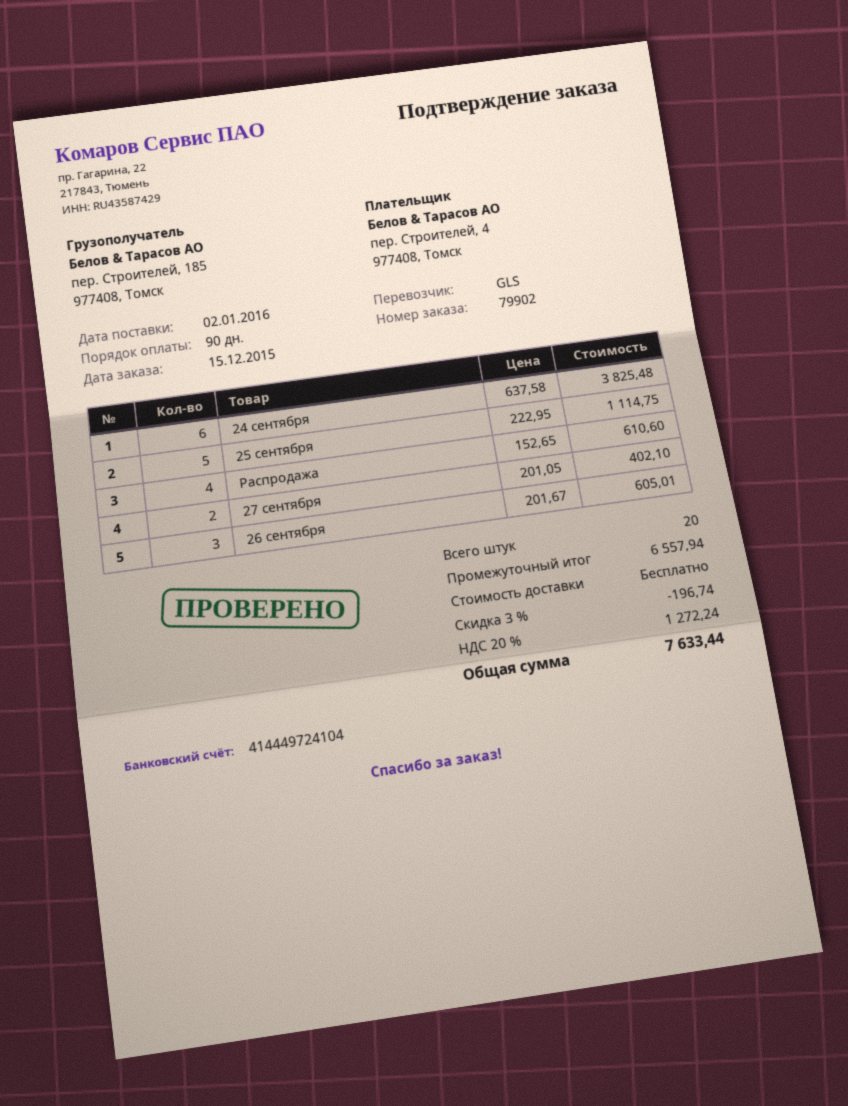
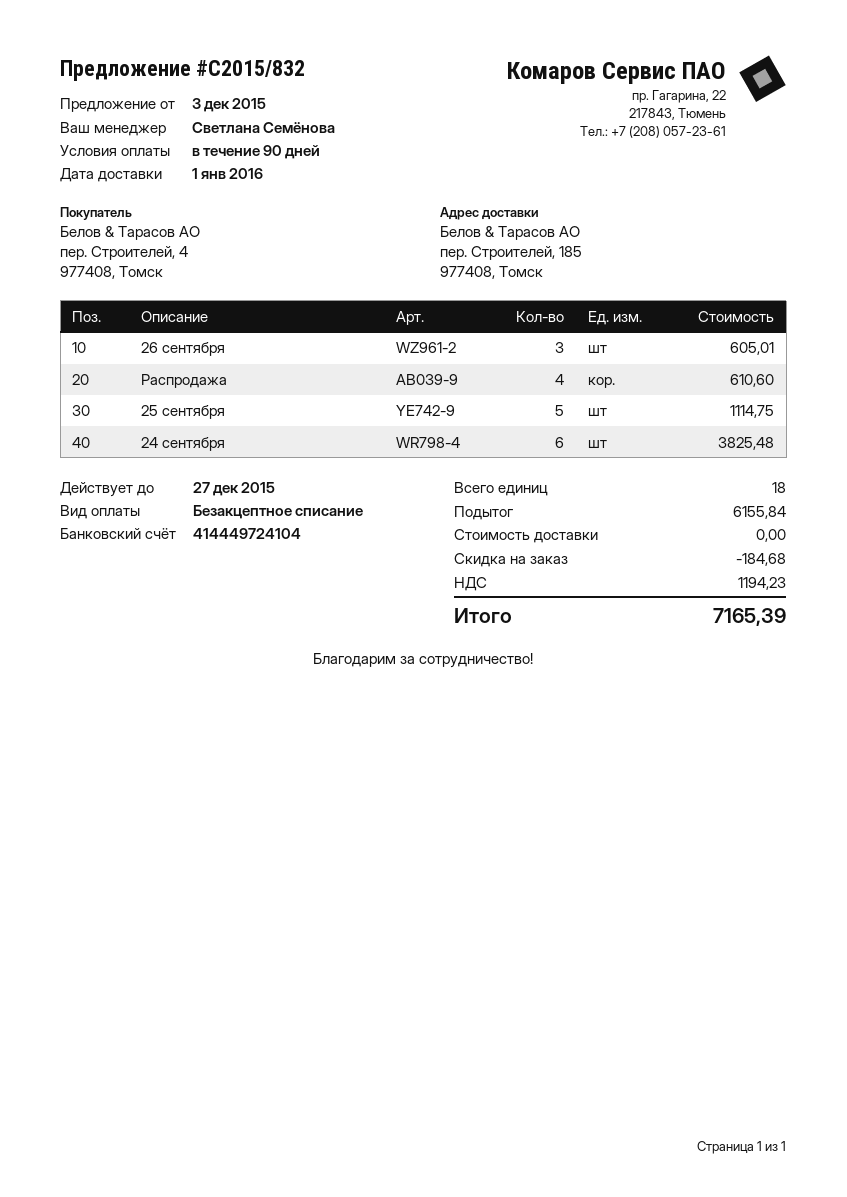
delivery date: 2016-01-02 -> 2016-01-01
27 сентября: 2 for 402.10 -> none
total quantity: 20 -> 18
subtotal: 6557.94 -> 6155.84
discount: 196.74 -> 184.68
tax: 1272.24 -> 1194.23
total: 7633.44 -> 7165.39

